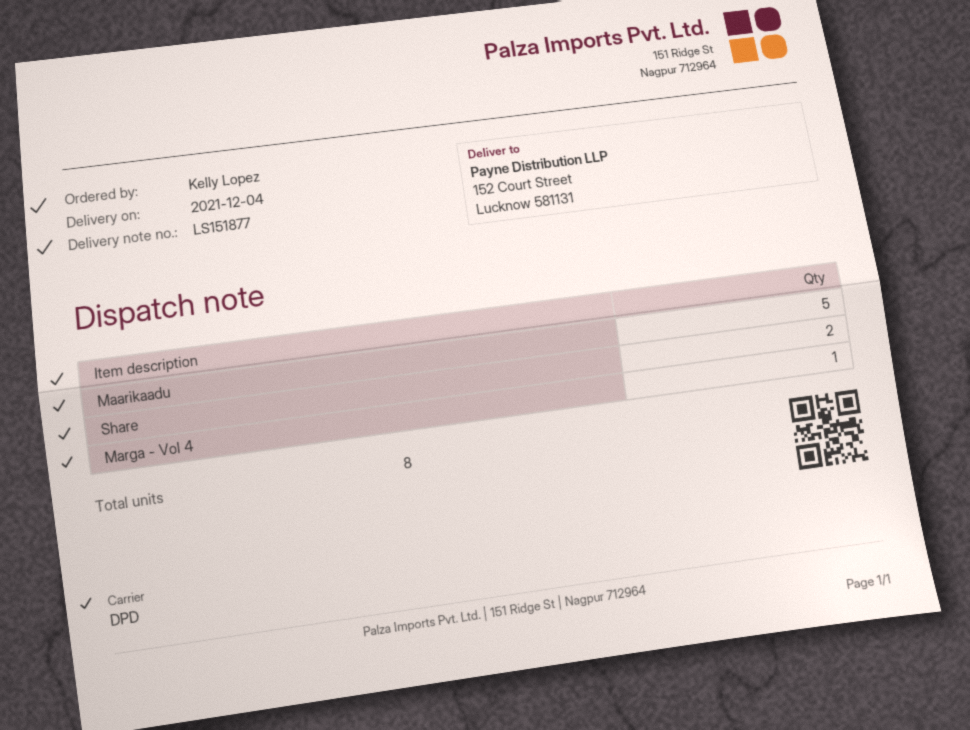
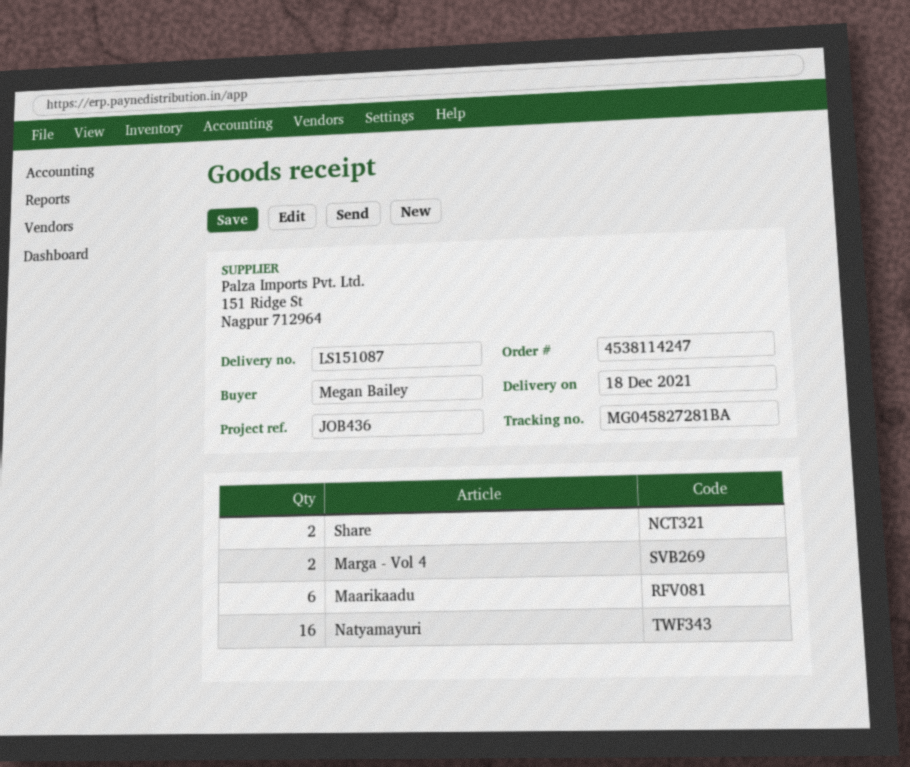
delivery note number: LS151877 -> LS151087
delivery date: 2021-12-04 -> 2021-12-18
ordered by: Kelly Lopez -> Megan Bailey
Maarikaadu: 5 -> 6
Marga - Vol 4: 1 -> 2
Natyamayuri: none -> 16

